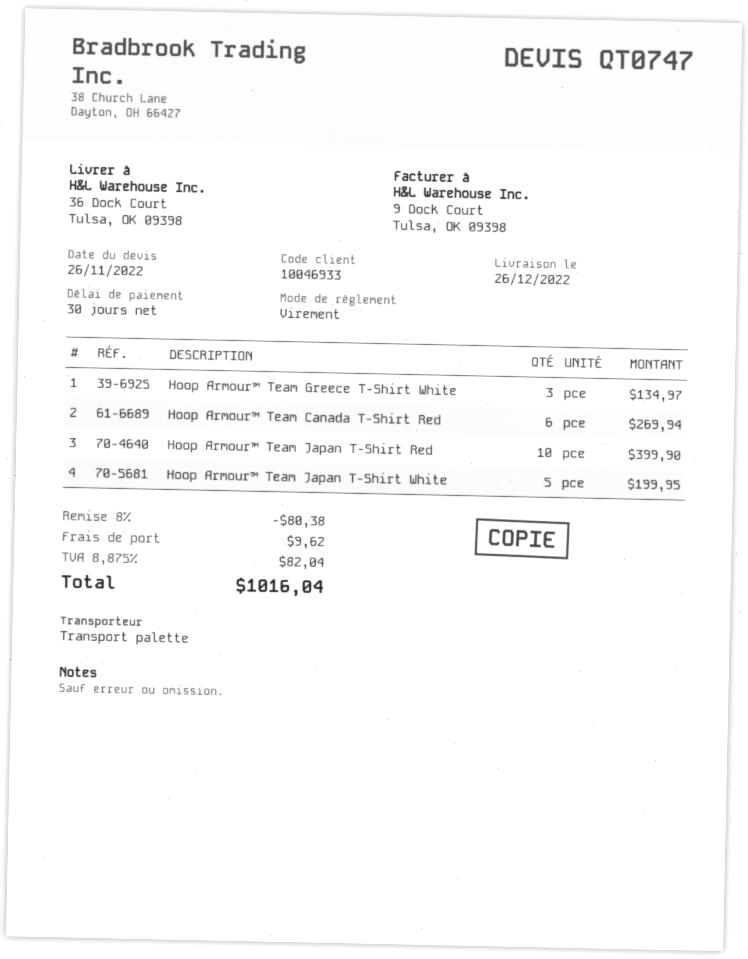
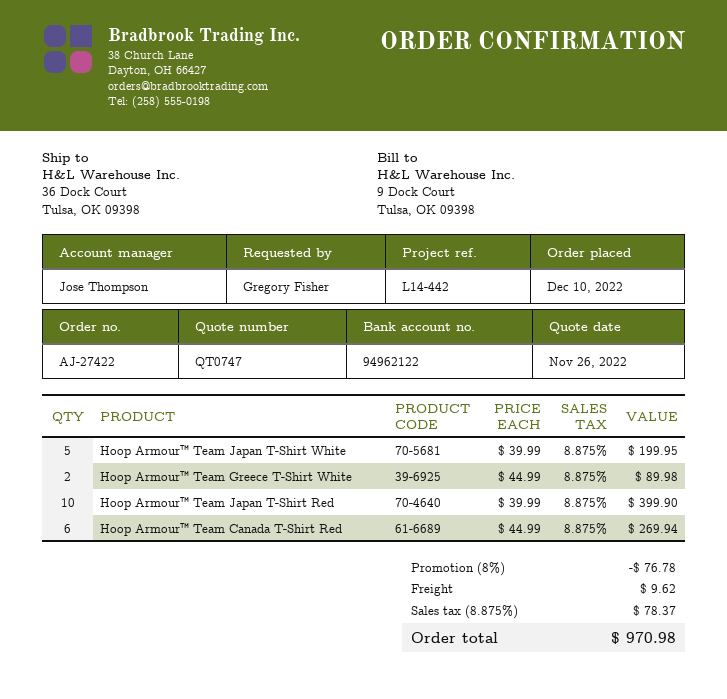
Hoop Armour™ Team Greece T-Shirt White: 3 for 134.97 -> 2 for 89.98
discount: 8% = 80.38 -> 8% = 76.78
tax: 8.875% = 82.04 -> 8.875% = 78.37
total: 1016.04 -> 970.98

